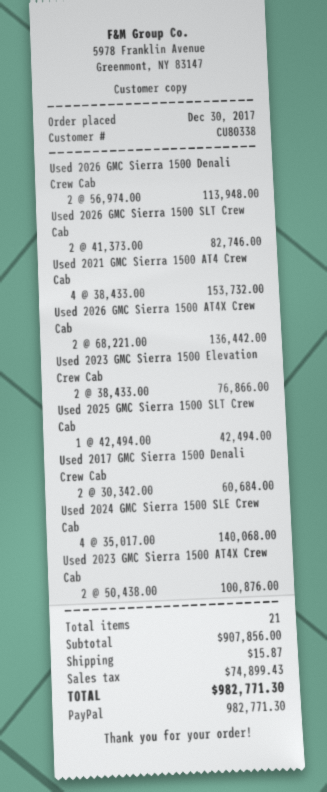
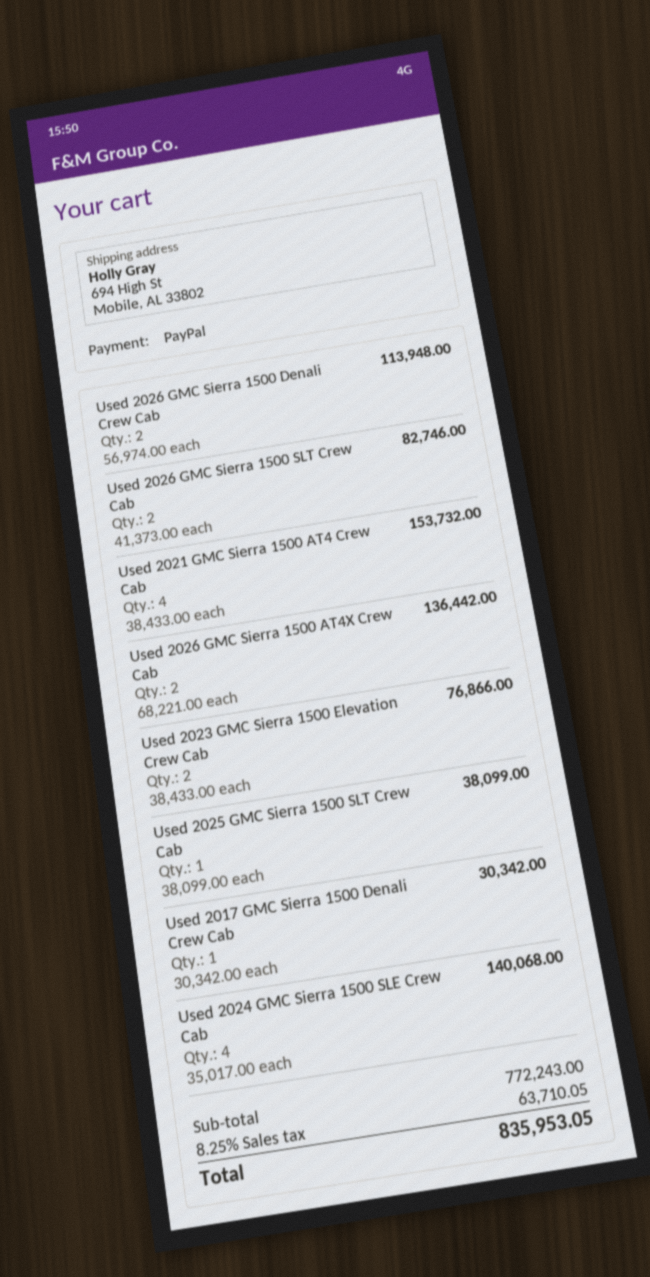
Used 2025 GMC Sierra 1500 SLT Crew Cab: 1 x 42494.00 = 42494.00 -> 1 x 38099.00 = 38099.00
Used 2017 GMC Sierra 1500 Denali Crew Cab: 2 x 30342.00 = 60684.00 -> 1 x 30342.00 = 30342.00
Used 2023 GMC Sierra 1500 AT4X Crew Cab: 2 x 50438.00 = 100876.00 -> none
subtotal: 907856.00 -> 772243.00
shipping: 15.87 -> none
tax: 74899.43 -> 63710.05
total: 982771.30 -> 835953.05

